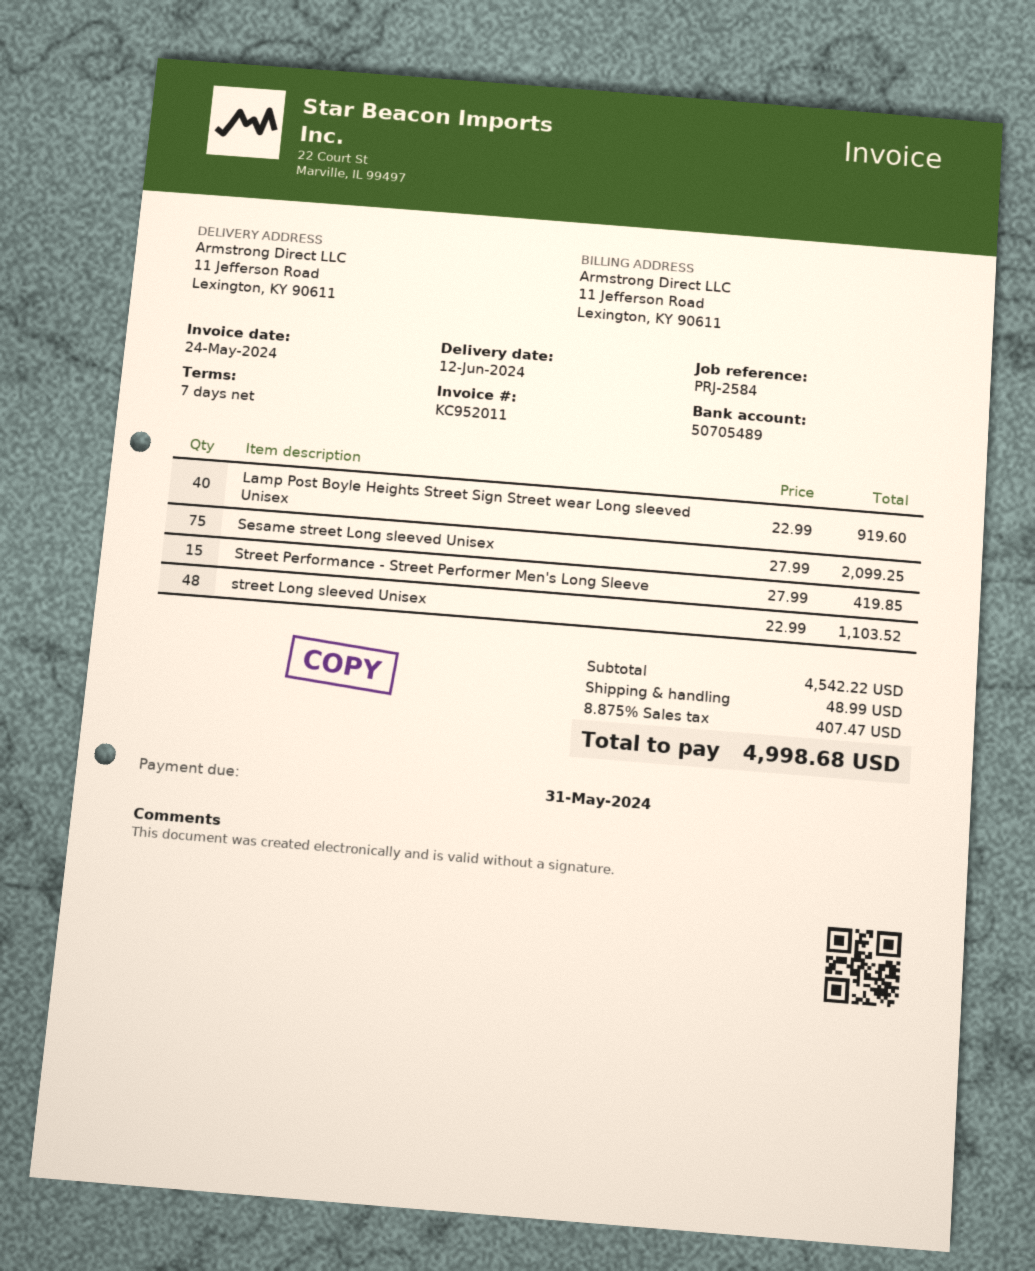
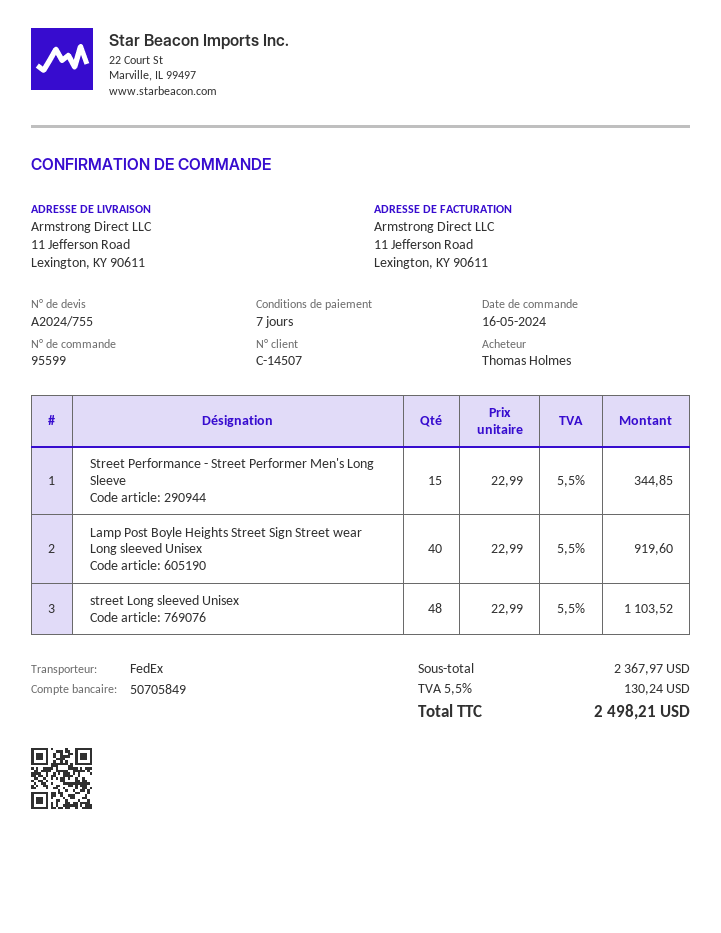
bank account: 50705489 -> 50705849
Sesame street Long sleeved Unisex: 75 x 27.99 = 2099.25 -> none
Street Performance - Street Performer Men's Long Sleeve: 15 x 27.99 = 419.85 -> 15 x 22.99 = 344.85
subtotal: 4542.22 -> 2367.97
shipping: 48.99 -> none
tax: 8.875% = 407.47 -> 5.5% = 130.24
total: 4998.68 -> 2498.21

